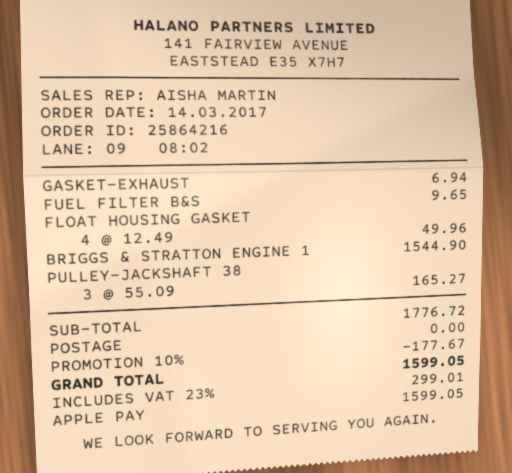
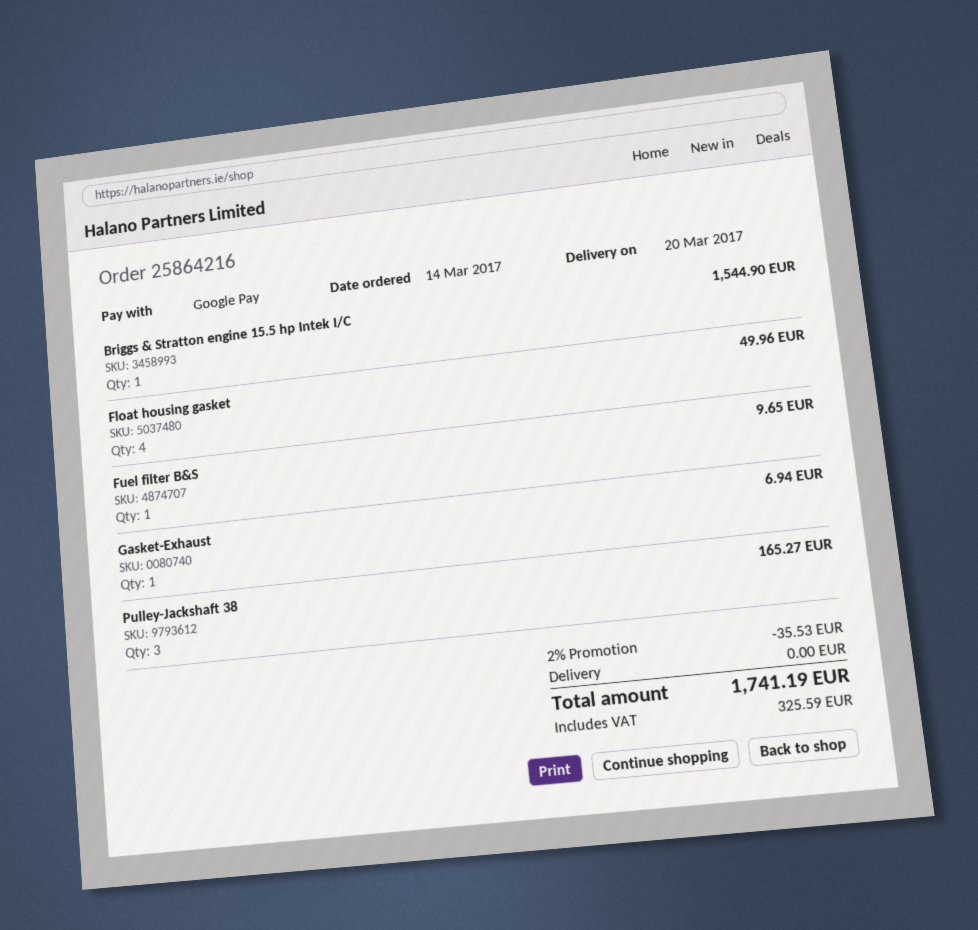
payment method: Apple Pay -> Google Pay
discount: 10% = 177.67 -> 2% = 35.53
tax: 299.01 -> 325.59
total: 1599.05 -> 1741.19

